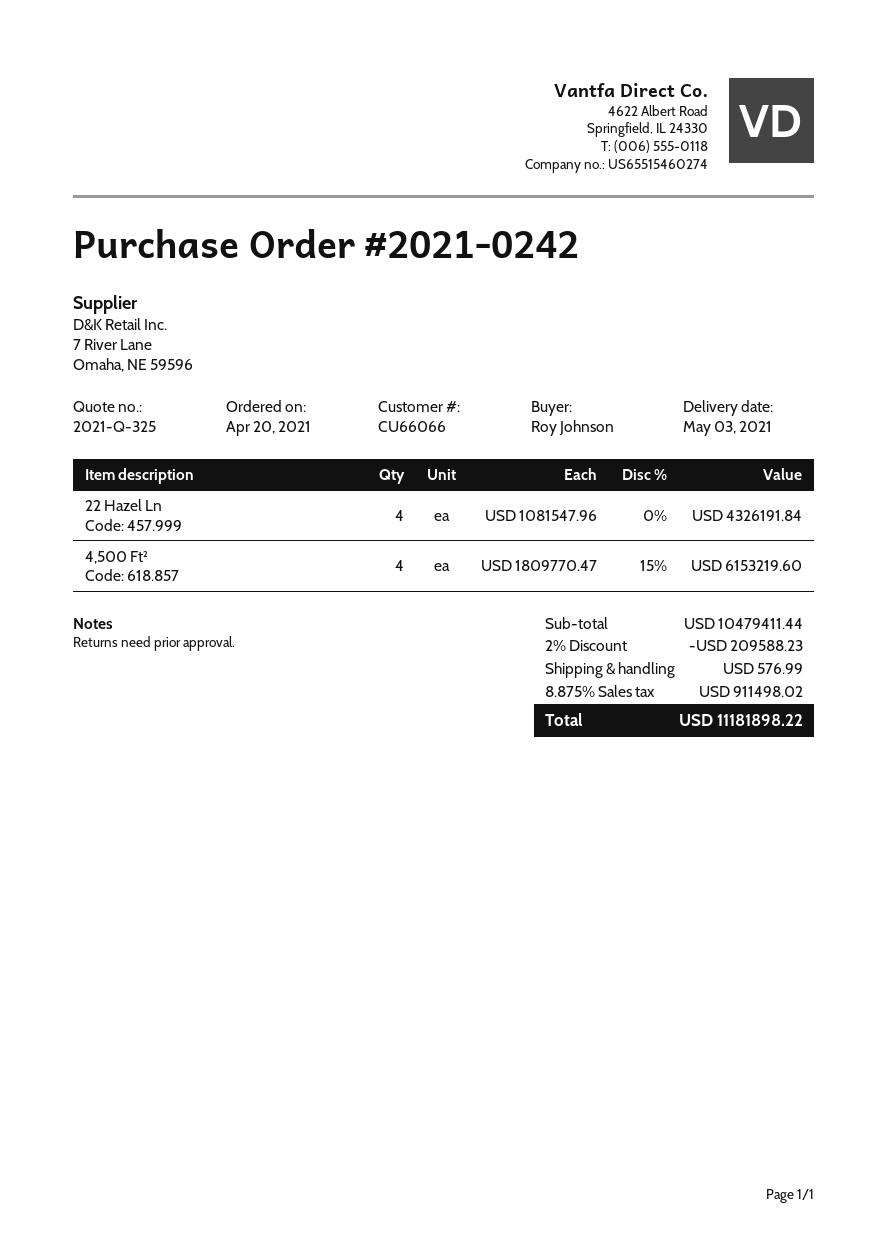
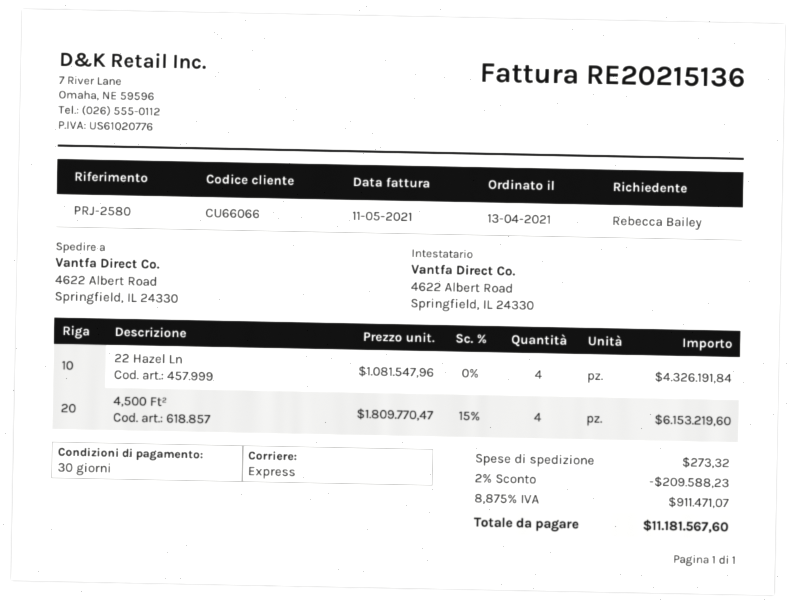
order date: 2021-04-20 -> 2021-04-13
ordered by: Roy Johnson -> Rebecca Bailey
shipping: 576.99 -> 273.32
tax: 8.875% = 911498.02 -> 8.875% = 911471.07
total: 11181898.22 -> 11181567.60

